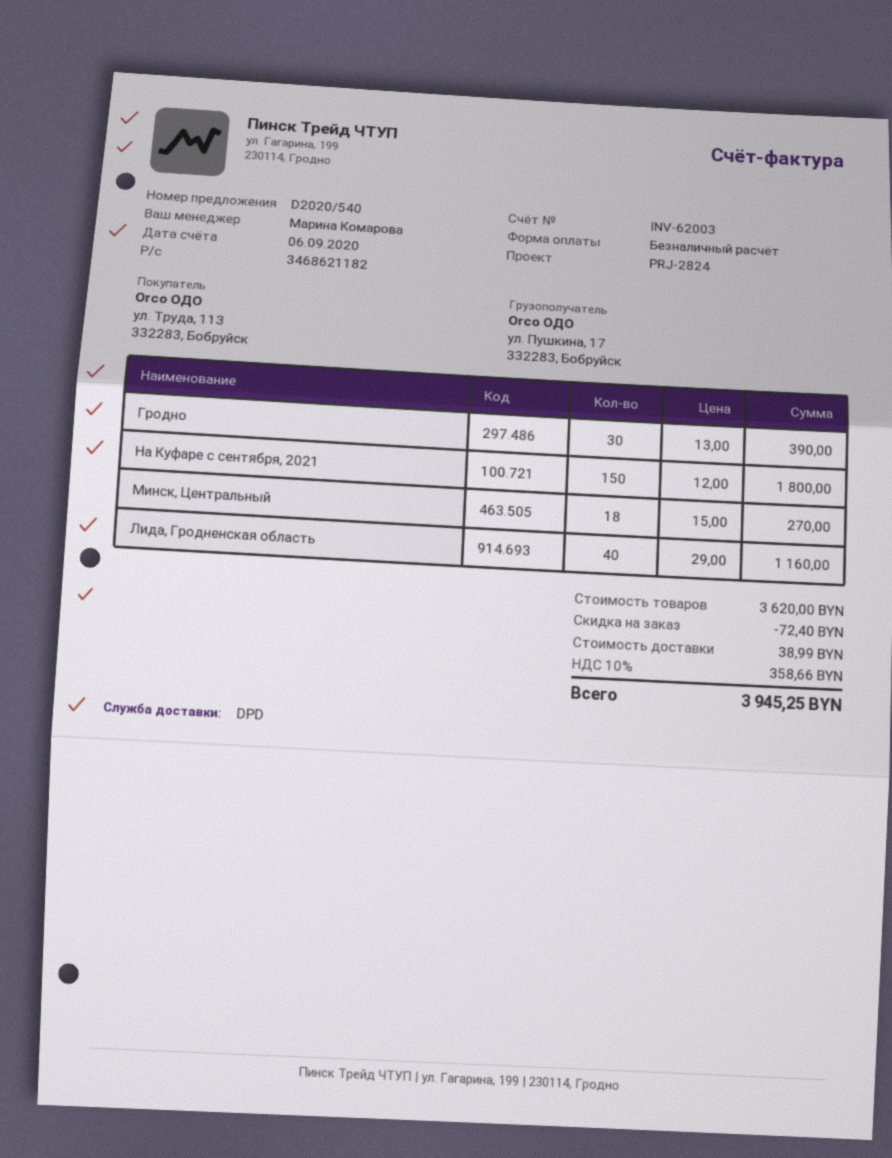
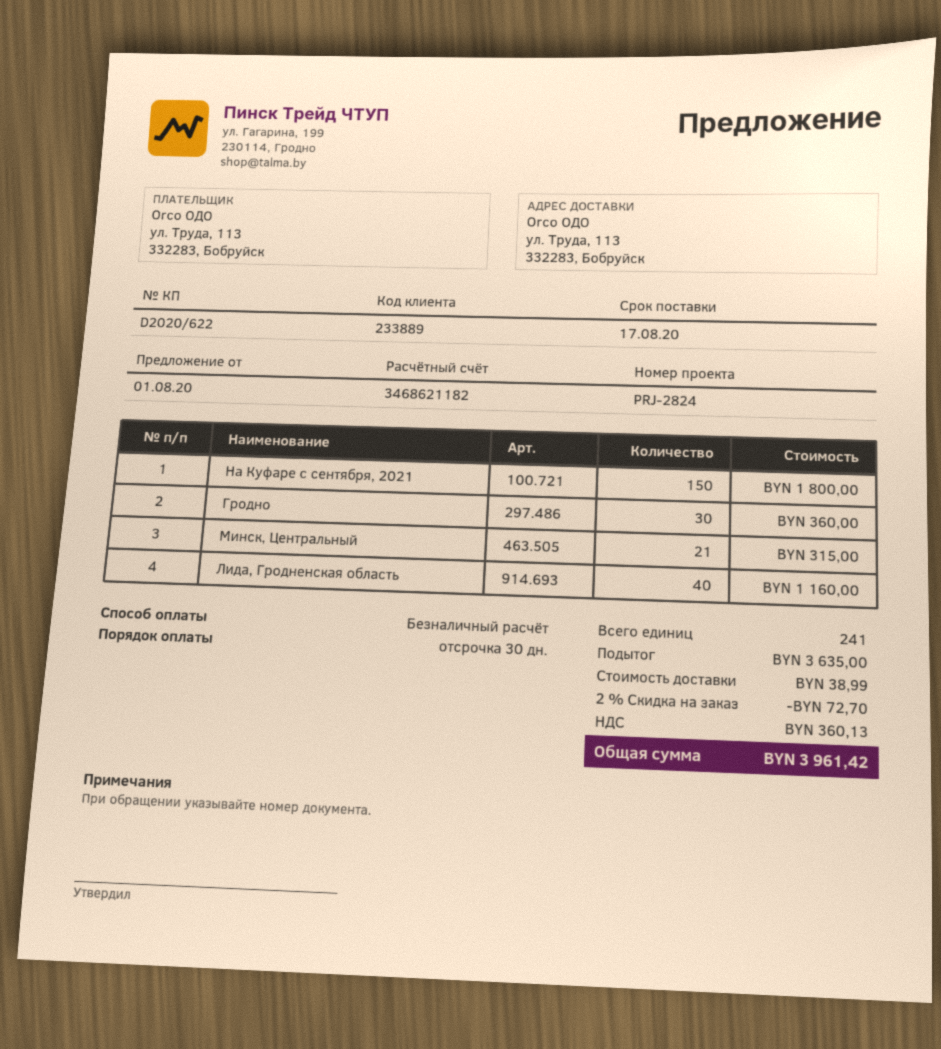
quote number: D2020/540 -> D2020/622
ship to: ул. Пушкина, 17, 332283, Бобруйск -> ул. Труда, 113, 332283, Бобруйск
Гродно: 30 for 390.00 -> 30 for 360.00
Минск, Центральный: 18 for 270.00 -> 21 for 315.00
subtotal: 3620.00 -> 3635.00
discount: 72.40 -> 72.70
tax: 358.66 -> 360.13
total: 3945.25 -> 3961.42

